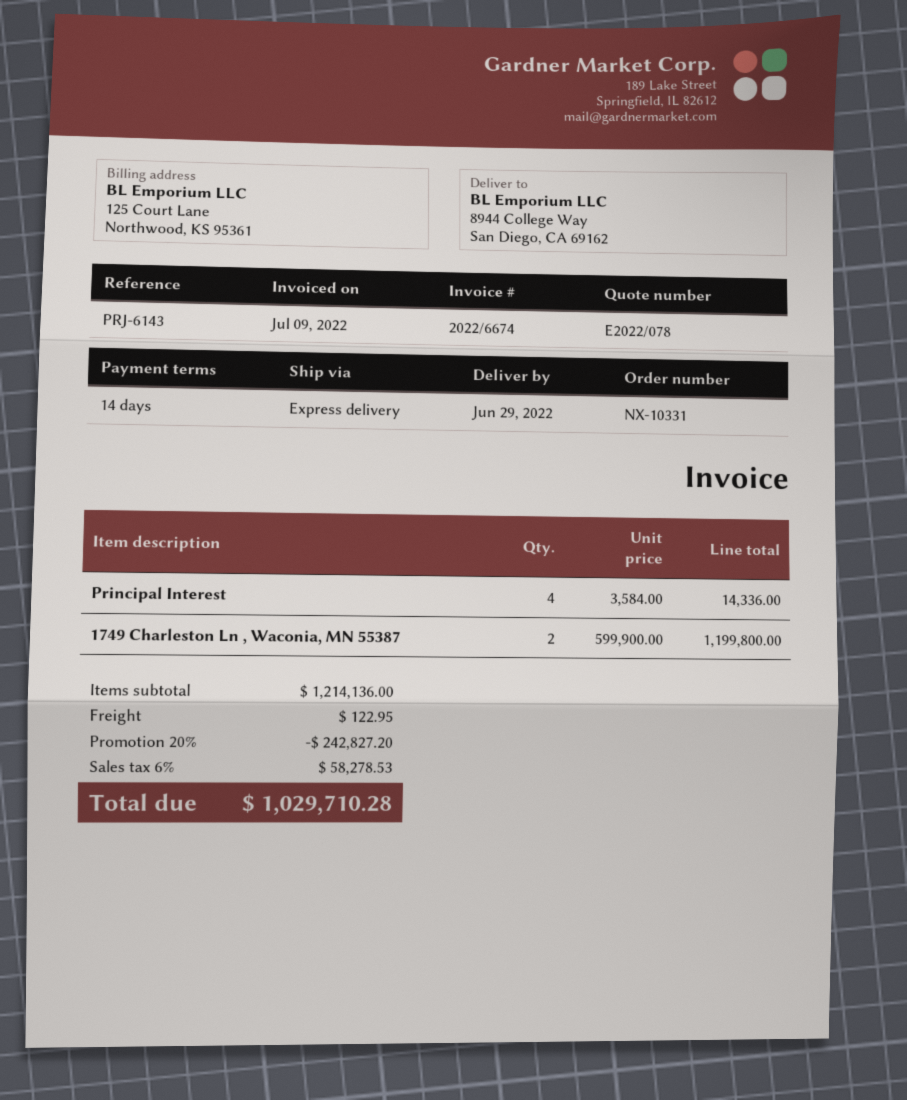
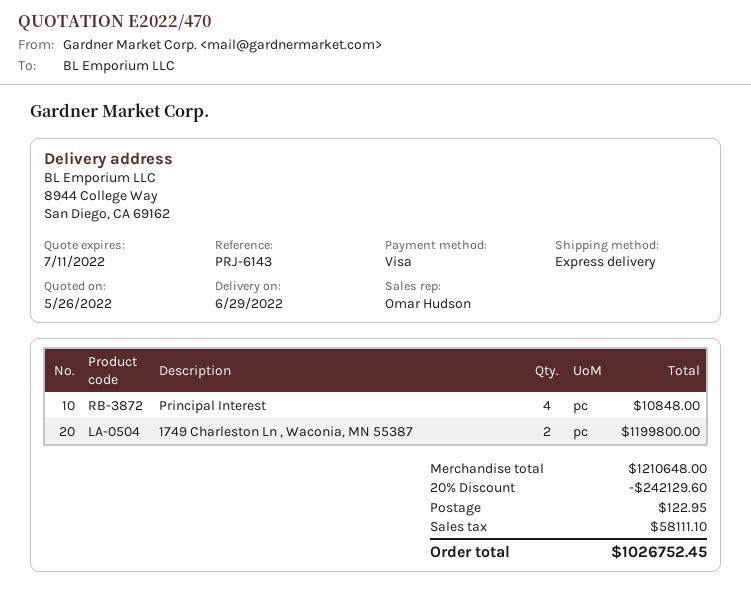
quote number: E2022/078 -> E2022/470
Principal Interest: 4 for 14336.00 -> 4 for 10848.00
subtotal: 1214136.00 -> 1210648.00
discount: 20% = 242827.20 -> 20% = 242129.60
tax: 58278.53 -> 58111.10
total: 1029710.28 -> 1026752.45

